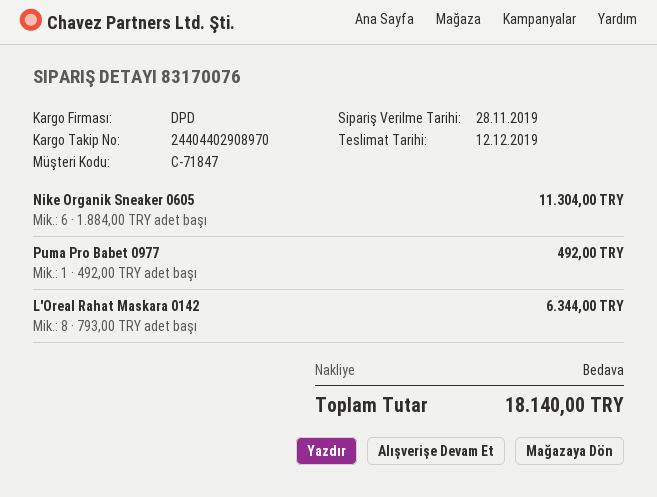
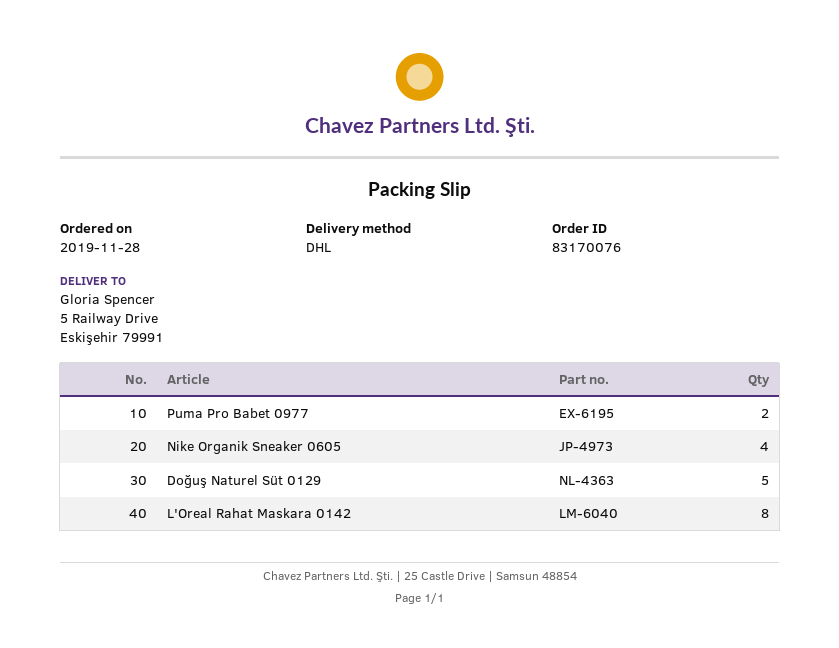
shipping method: DPD -> DHL
Nike Organik Sneaker 0605: 6 -> 4
Puma Pro Babet 0977: 1 -> 2
Doğuş Naturel Süt 0129: none -> 5

